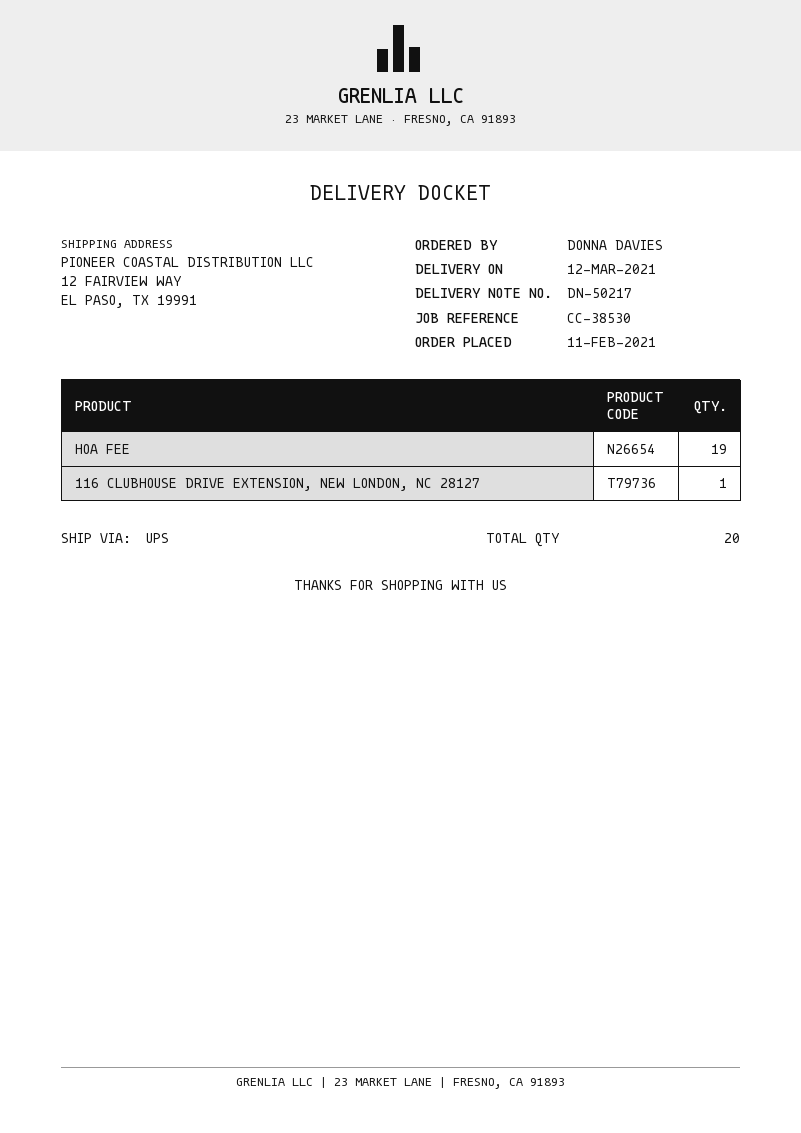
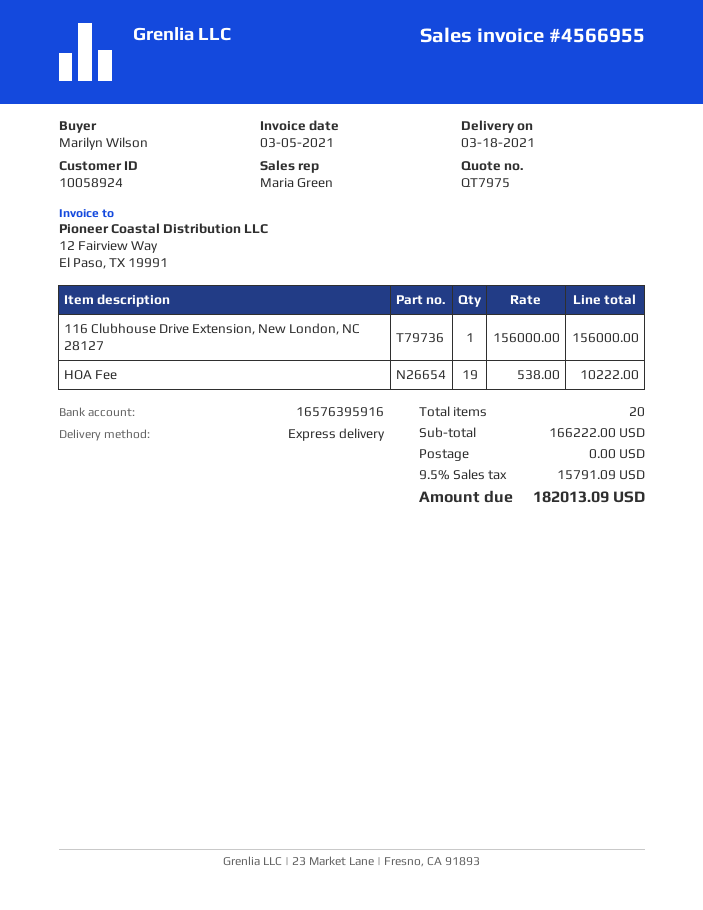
delivery date: 2021-03-12 -> 2021-03-18
ordered by: DONNA DAVIES -> Marilyn Wilson
shipping method: UPS -> express

